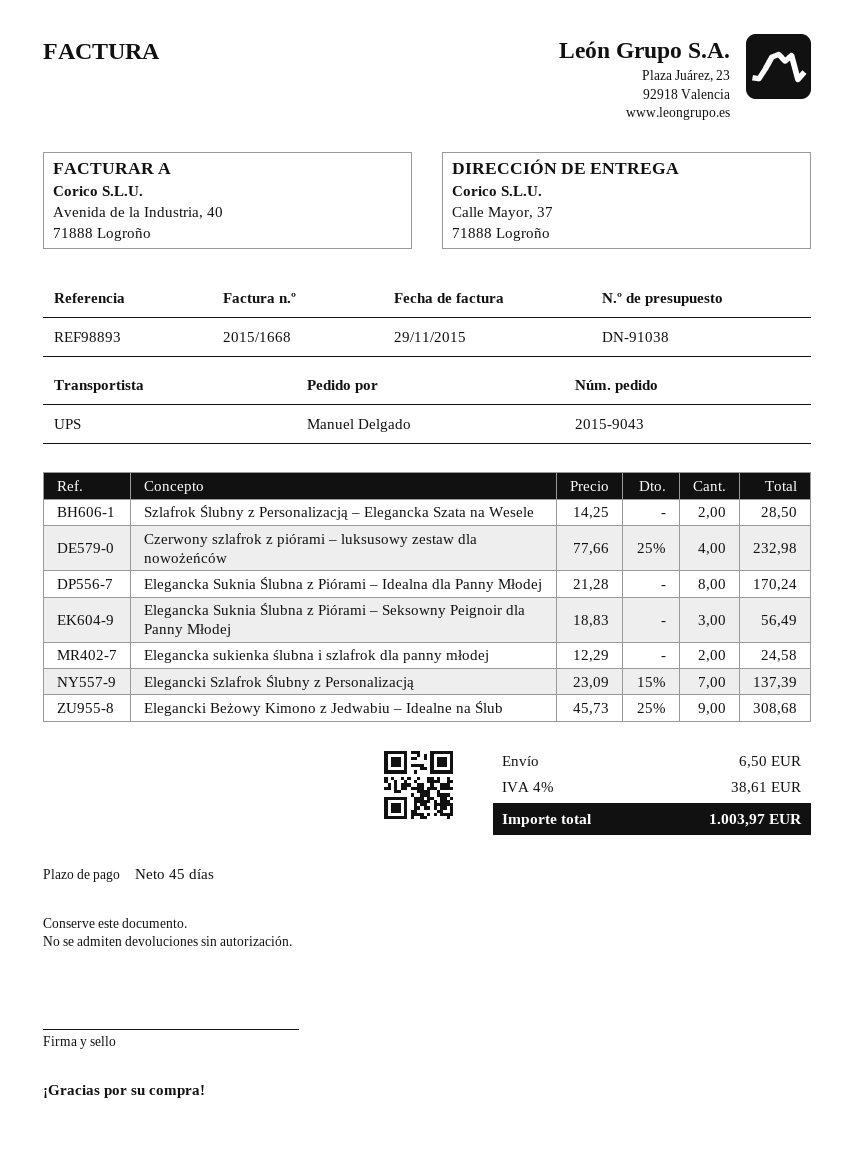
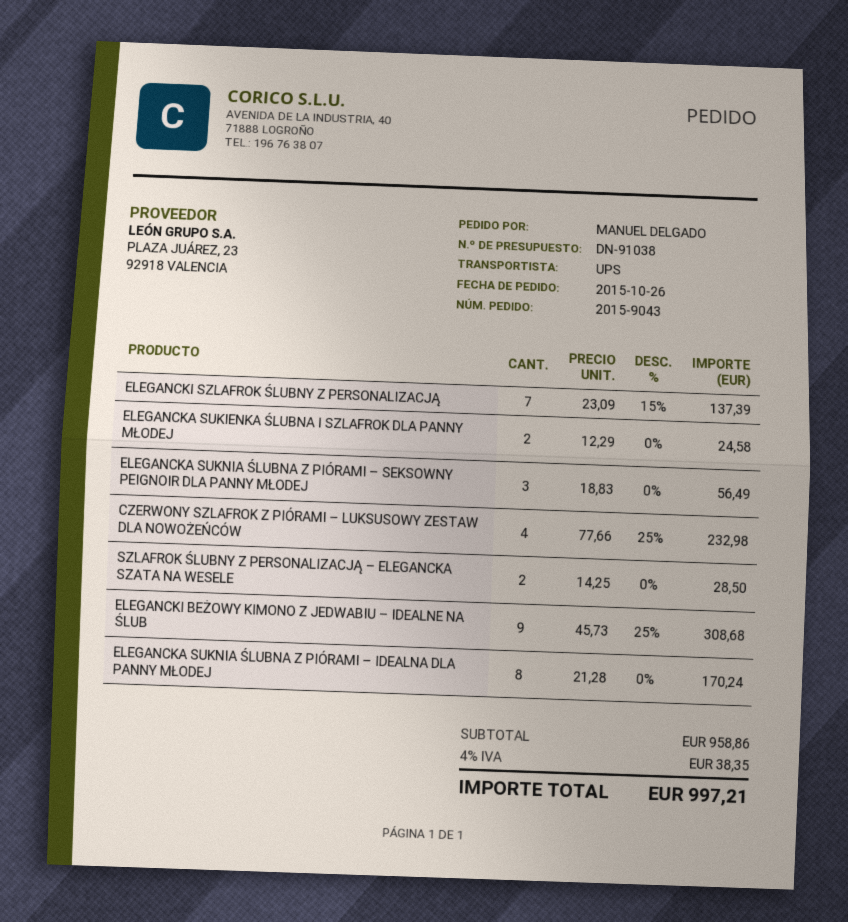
shipping: 6.50 -> none
tax: 4% = 38.61 -> 4% = 38.35
total: 1003.97 -> 997.21

